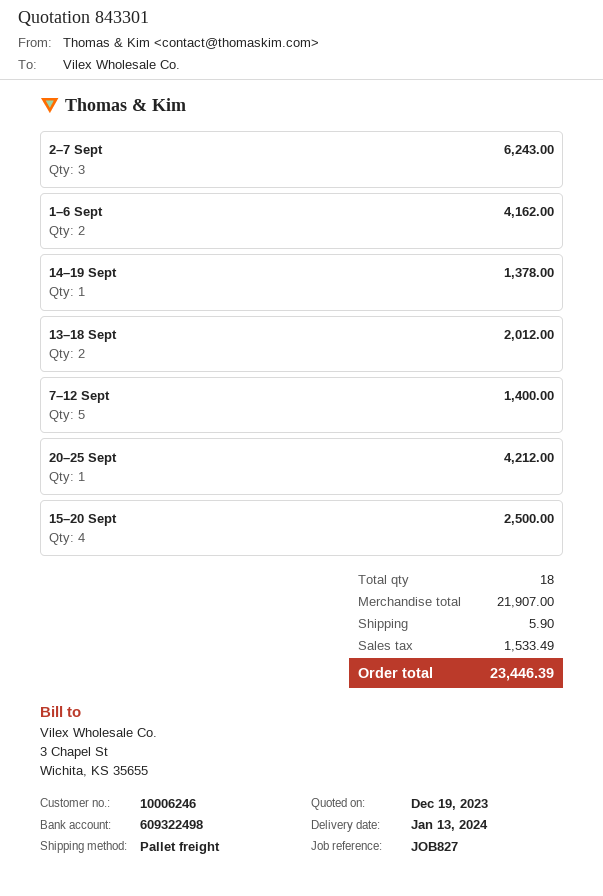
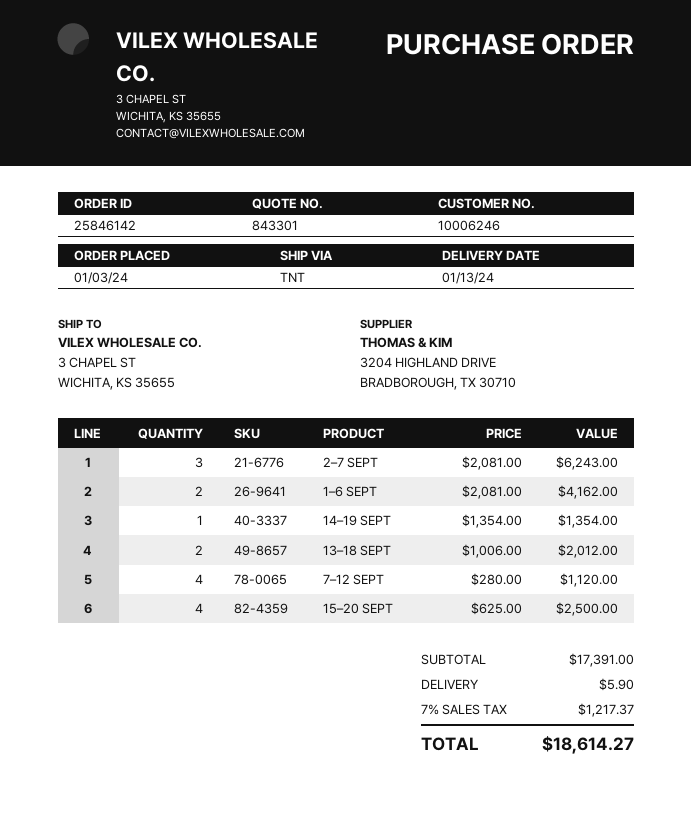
shipping method: pallet freight -> TNT
14–19 Sept: 1 for 1378.00 -> 1 for 1354.00
7–12 Sept: 5 for 1400.00 -> 4 for 1120.00
20–25 Sept: 1 for 4212.00 -> none
subtotal: 21907.00 -> 17391.00
tax: 1533.49 -> 1217.37
total: 23446.39 -> 18614.27

